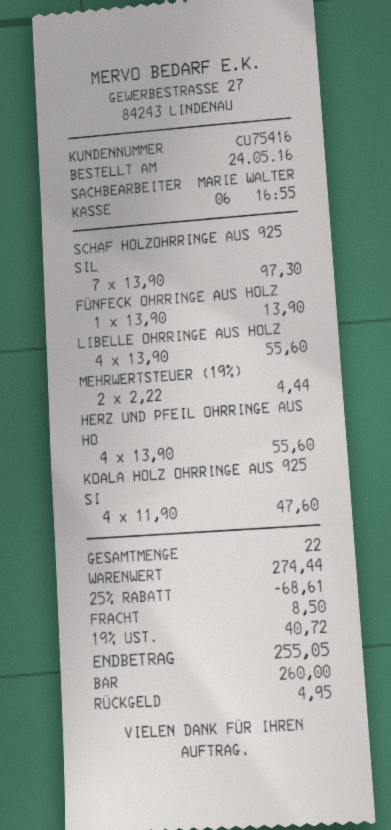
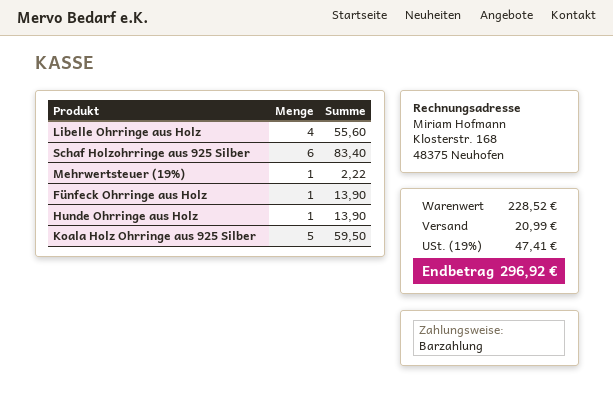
SCHAF HOLZOHRRINGE AUS 925 SIL: 7 for 97.30 -> 6 for 83.40
MEHRWERTSTEUER (19%): 2 for 4.44 -> 1 for 2.22
HERZ UND PFEIL OHRRINGE AUS HO: 4 for 55.60 -> none
KOALA HOLZ OHRRINGE AUS 925 SI: 4 for 47.60 -> 5 for 59.50
Hunde Ohrringe aus Holz: none -> 1 for 13.90
subtotal: 274.44 -> 228.52
discount: 25% = 68.61 -> none
shipping: 8.50 -> 20.99
tax: 19% = 40.72 -> 19% = 47.41
total: 255.05 -> 296.92

